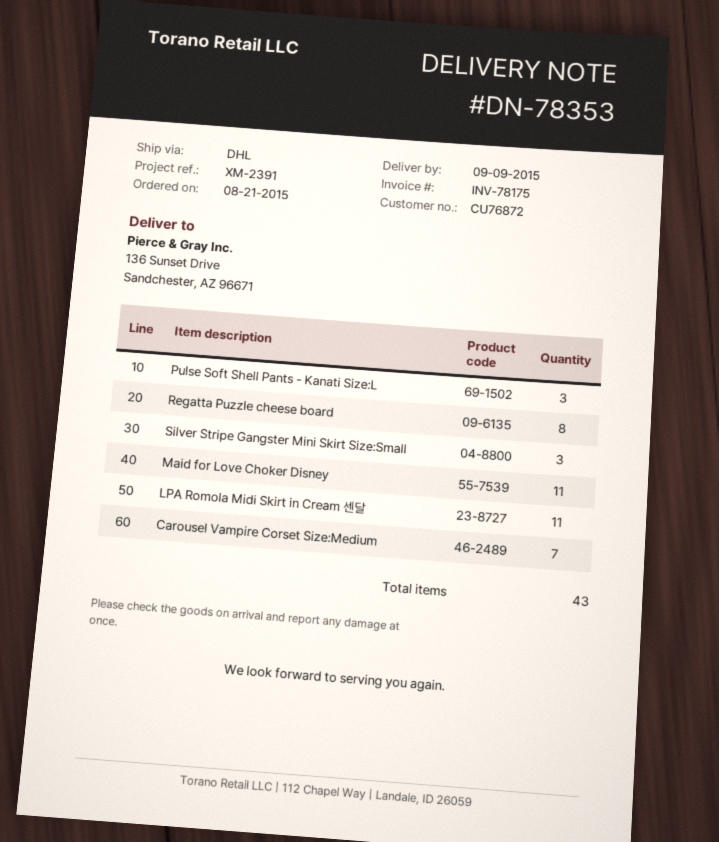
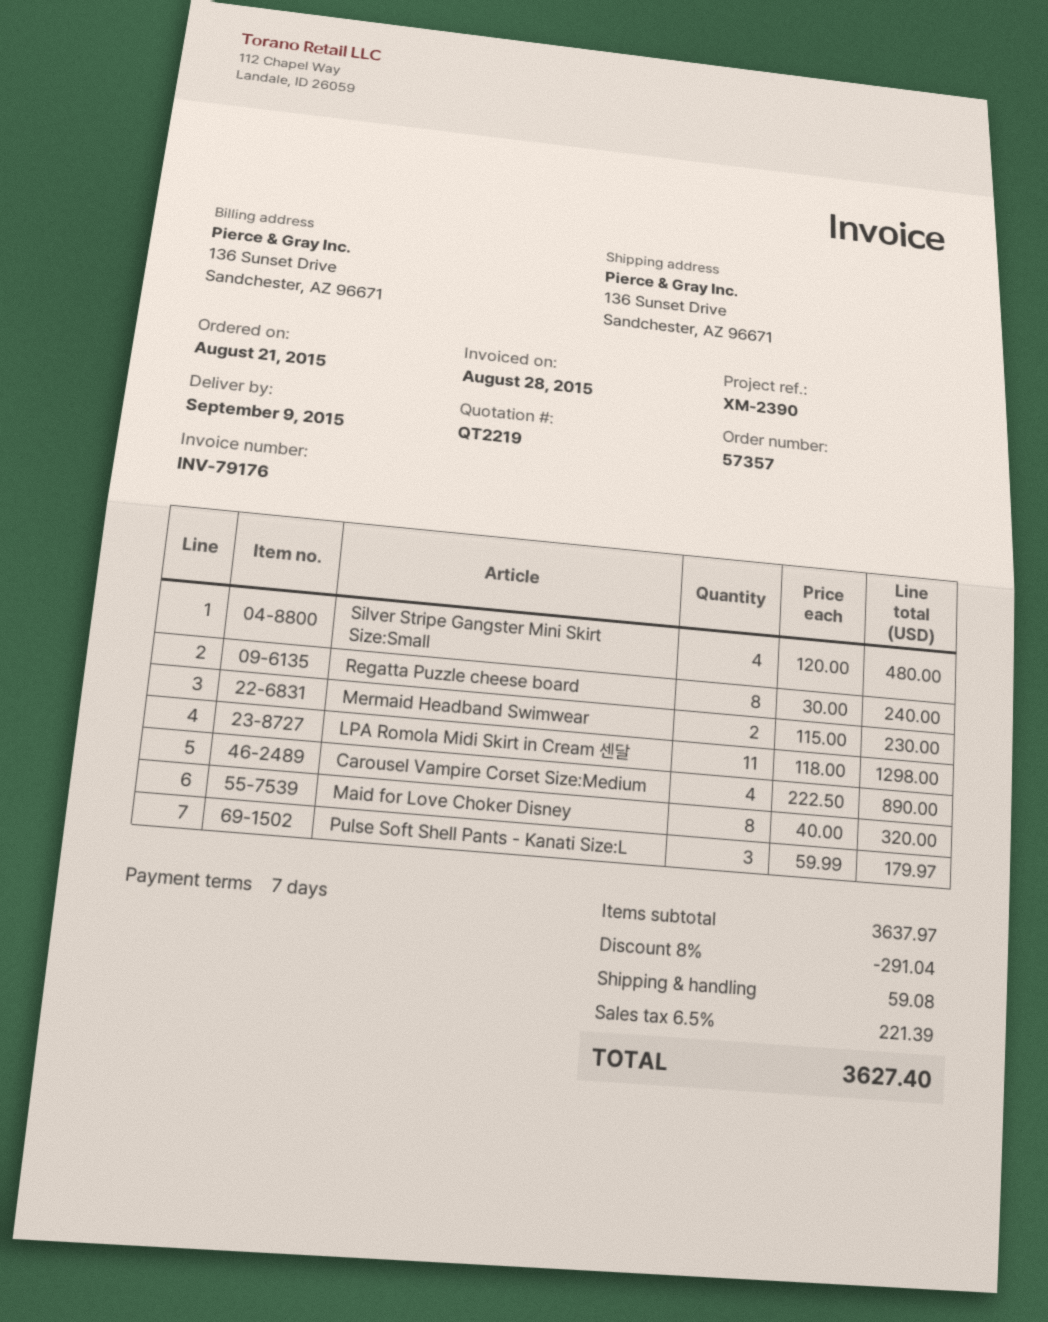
invoice number: INV-78175 -> INV-79176
reference: XM-2391 -> XM-2390
Silver Stripe Gangster Mini Skirt Size:Small: 3 -> 4
Maid for Love Choker Disney: 11 -> 8
Carousel Vampire Corset Size:Medium: 7 -> 4
Mermaid Headband Swimwear: none -> 2

